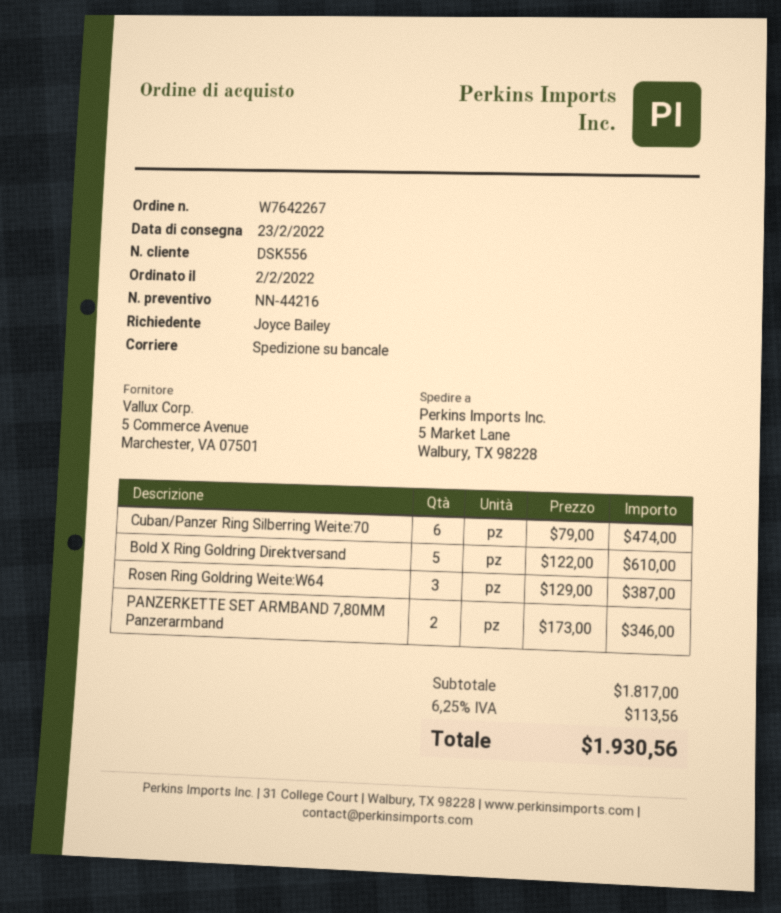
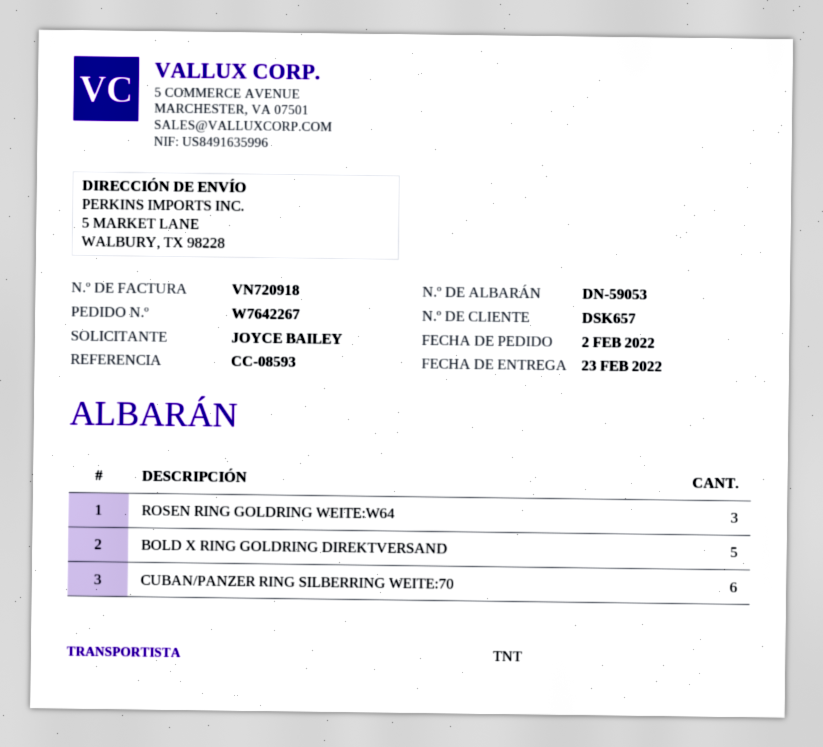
customer number: DSK556 -> DSK657
shipping method: pallet freight -> TNT
PANZERKETTE SET ARMBAND 7,80MM Panzerarmband: 2 -> none

